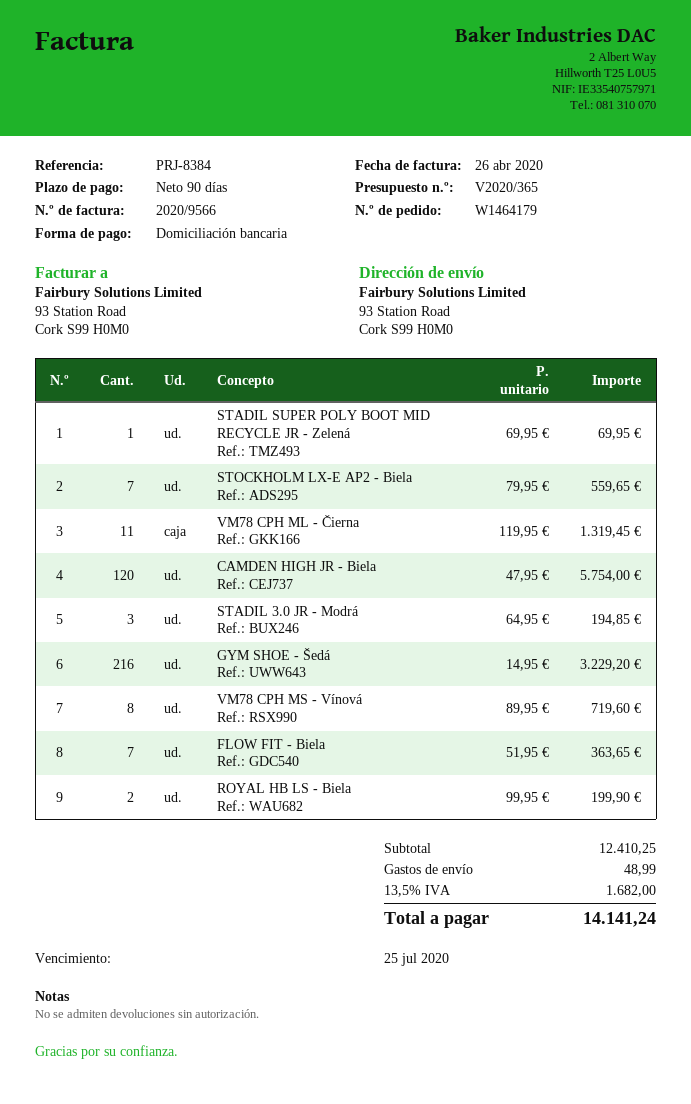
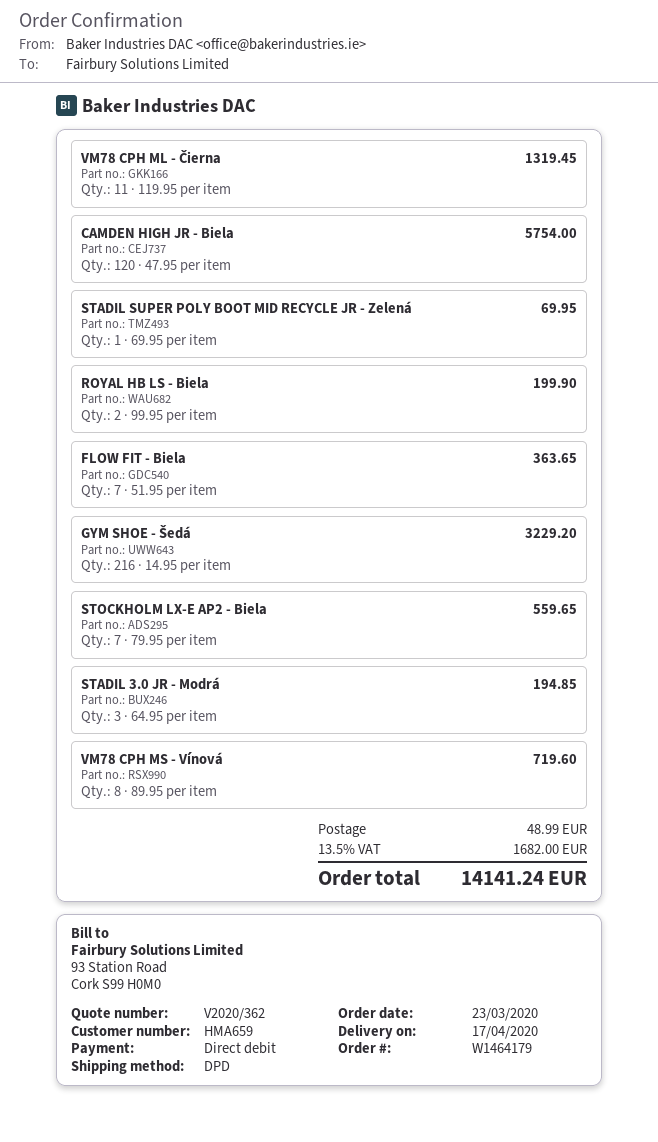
quote number: V2020/365 -> V2020/362

